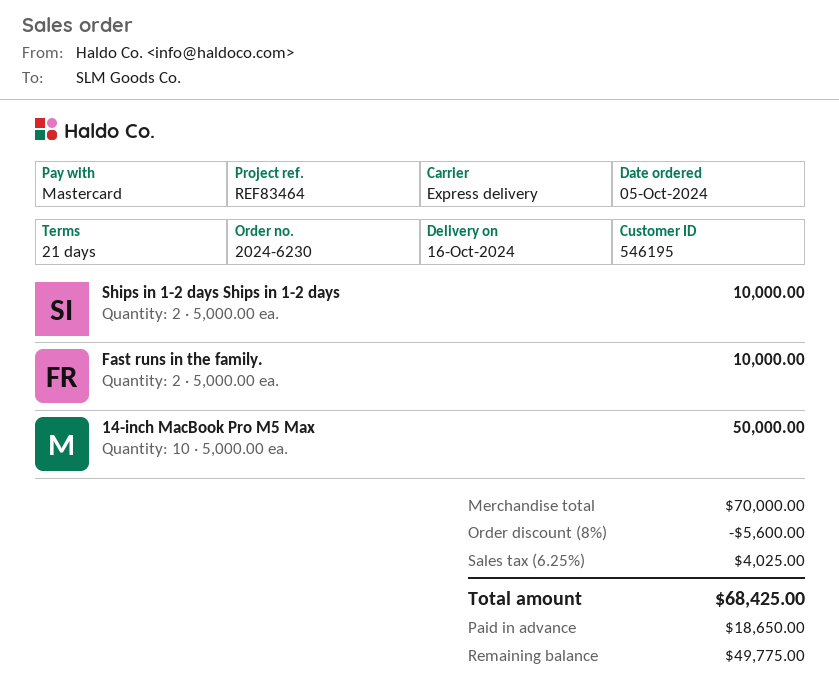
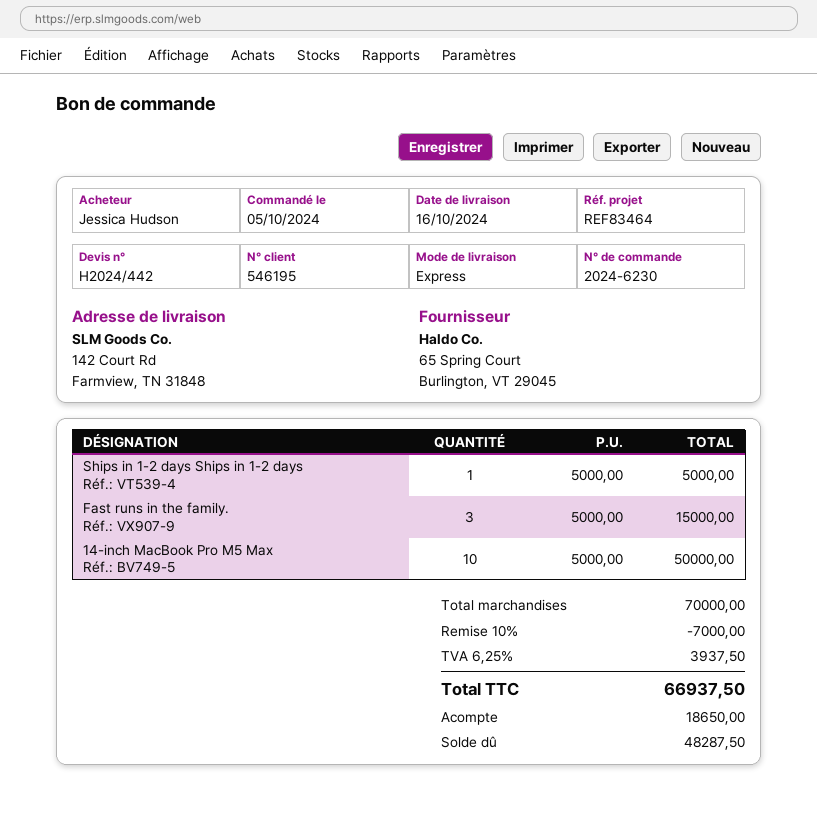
Ships in 1-2 days Ships in 1-2 days: 2 x 5000.00 = 10000.00 -> 1 x 5000.00 = 5000.00
Fast runs in the family.: 2 x 5000.00 = 10000.00 -> 3 x 5000.00 = 15000.00
discount: 8% = 5600.00 -> 10% = 7000.00
tax: 6.25% = 4025.00 -> 6.25% = 3937.50
total: 68425.00 -> 66937.50
balance: 49775.00 -> 48287.50

